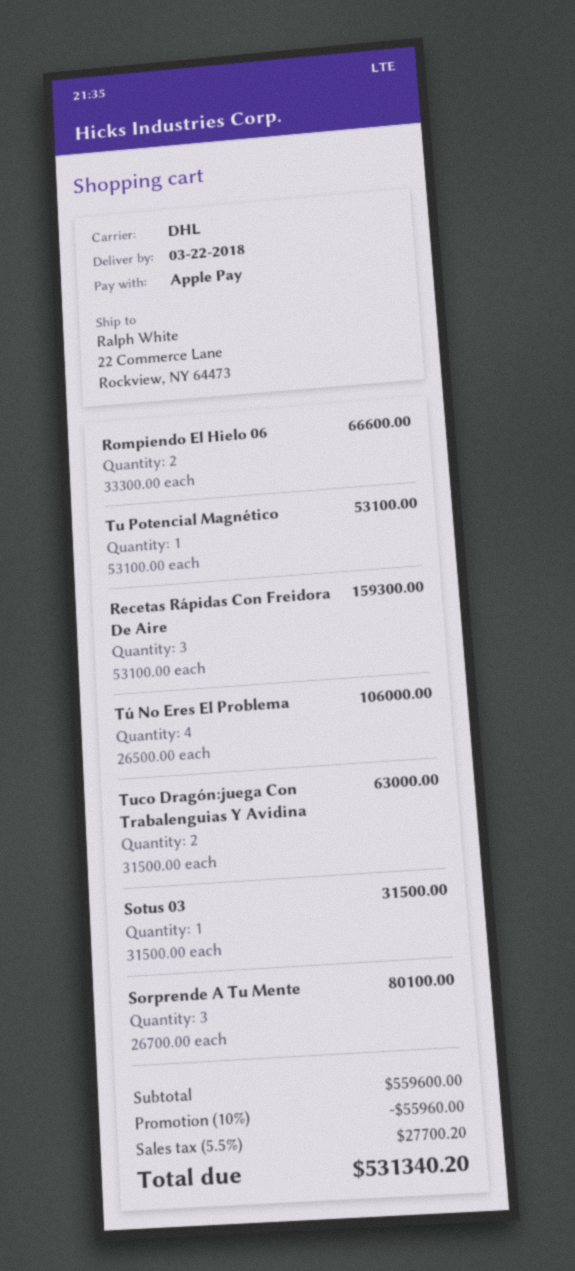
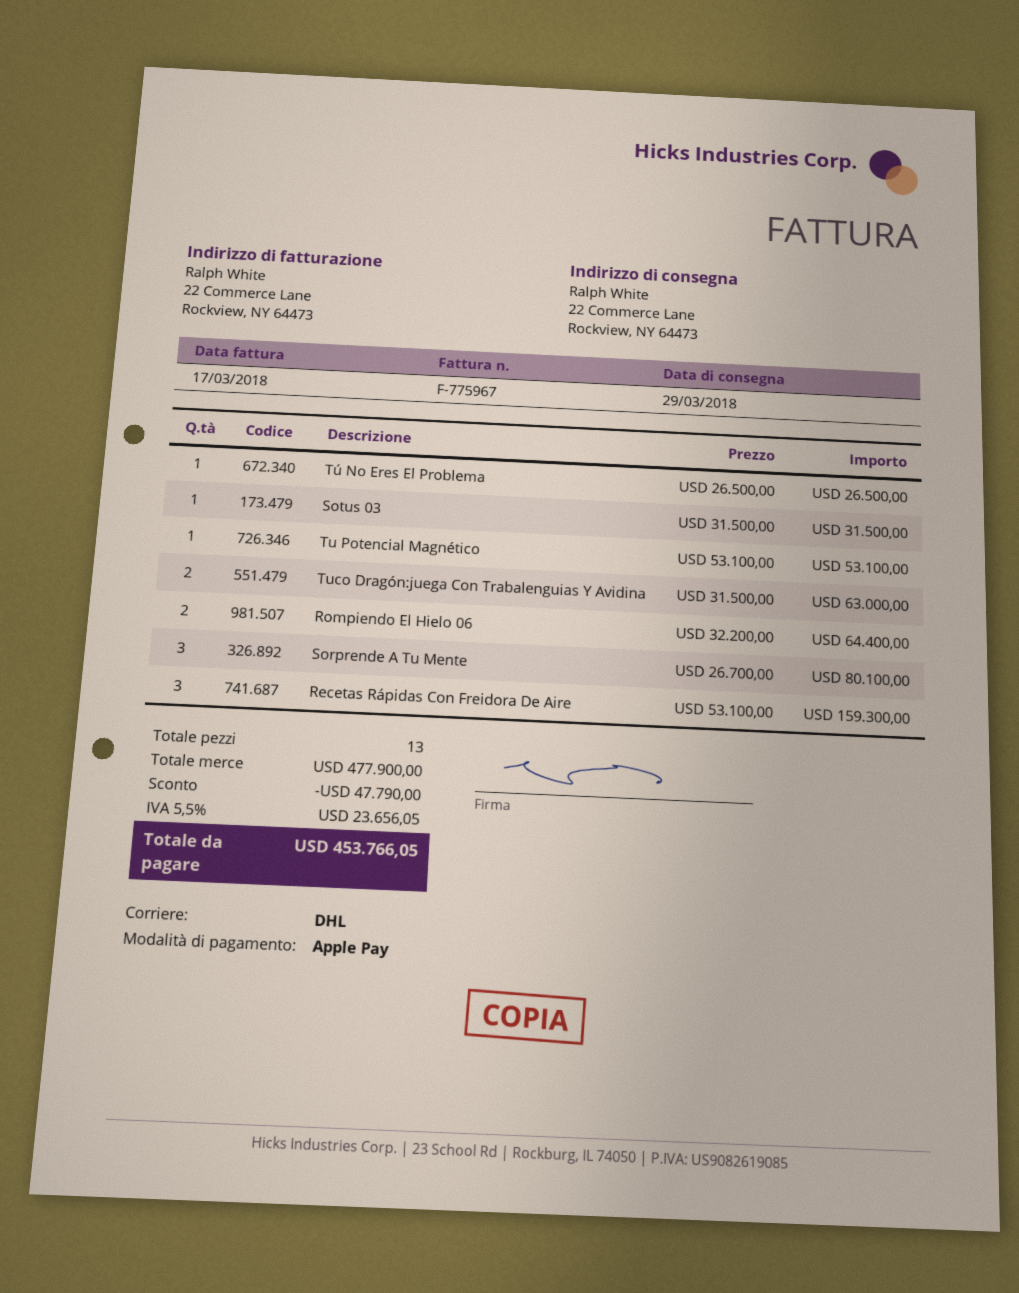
delivery date: 2018-03-22 -> 2018-03-29
Rompiendo El Hielo 06: 2 x 33300.00 = 66600.00 -> 2 x 32200.00 = 64400.00
Tú No Eres El Problema: 4 x 26500.00 = 106000.00 -> 1 x 26500.00 = 26500.00
subtotal: 559600.00 -> 477900.00
discount: 55960.00 -> 47790.00
tax: 5.5% = 27700.20 -> 5.5% = 23656.05
total: 531340.20 -> 453766.05

